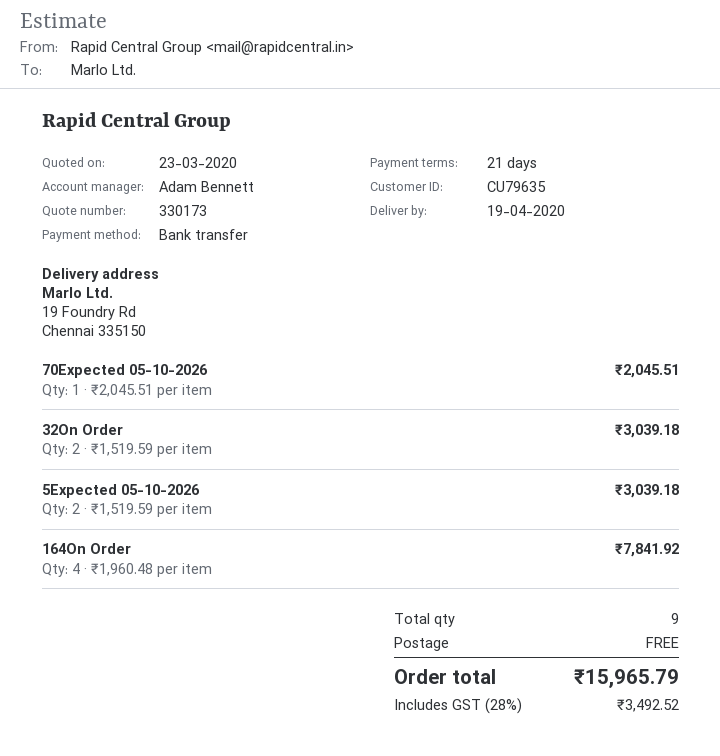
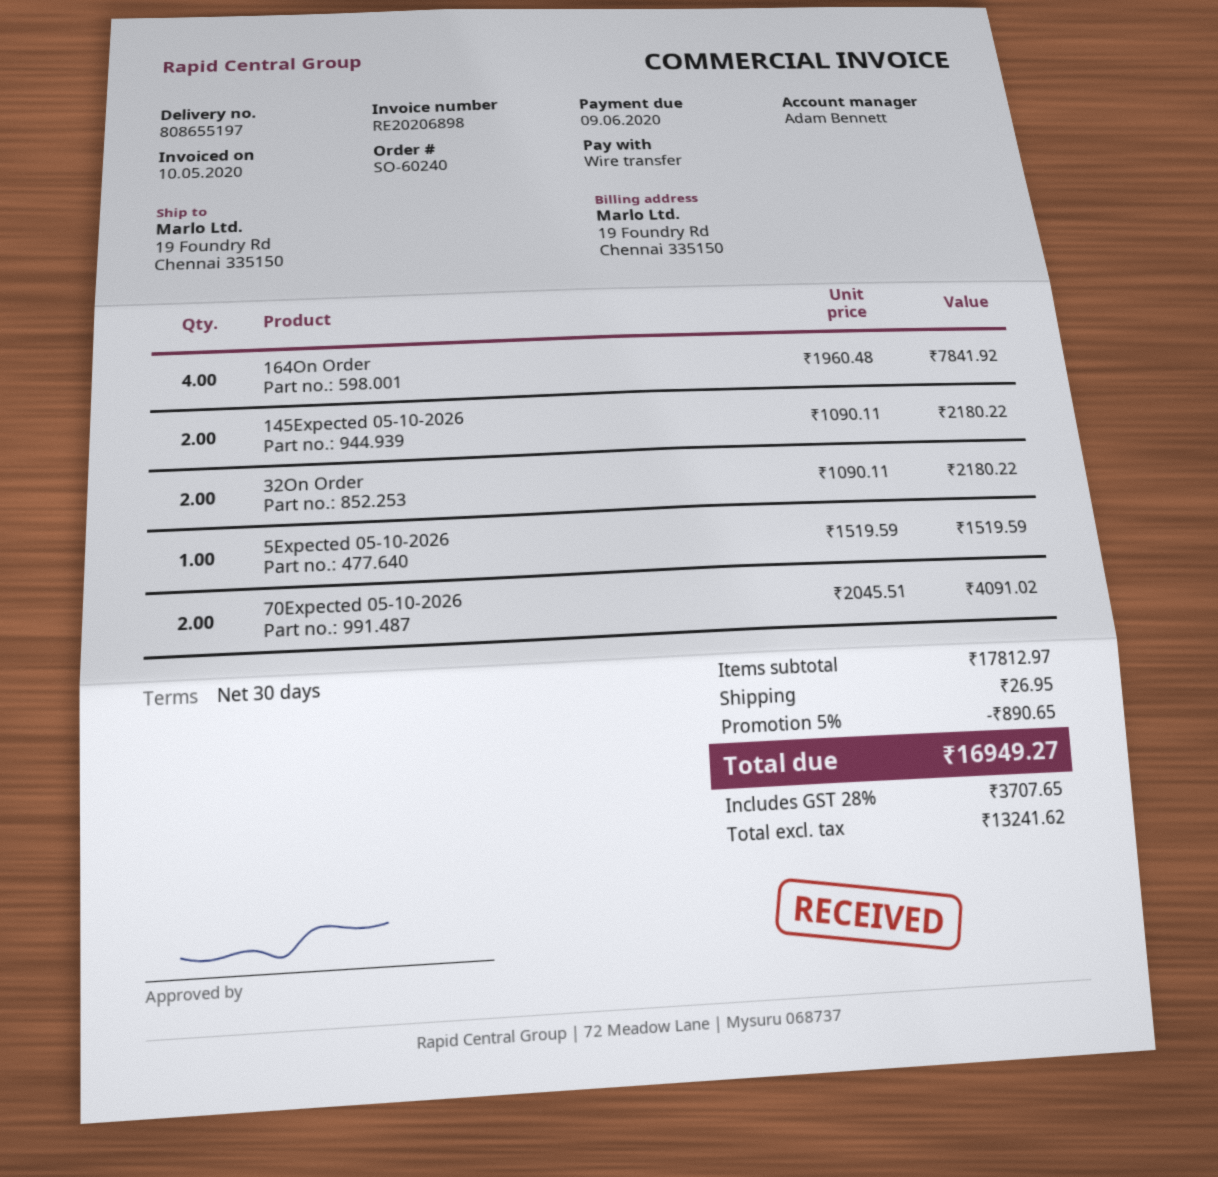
payment terms: 21 days -> 30 days
70Expected 05-10-2026: 1 x 2045.51 = 2045.51 -> 2 x 2045.51 = 4091.02
32On Order: 2 x 1519.59 = 3039.18 -> 2 x 1090.11 = 2180.22
5Expected 05-10-2026: 2 x 1519.59 = 3039.18 -> 1 x 1519.59 = 1519.59
145Expected 05-10-2026: none -> 2 x 1090.11 = 2180.22
discount: none -> 5% = 890.65
shipping: 0.00 -> 26.95
tax: 28% = 3492.52 -> 28% = 3707.65
total: 15965.79 -> 16949.27

